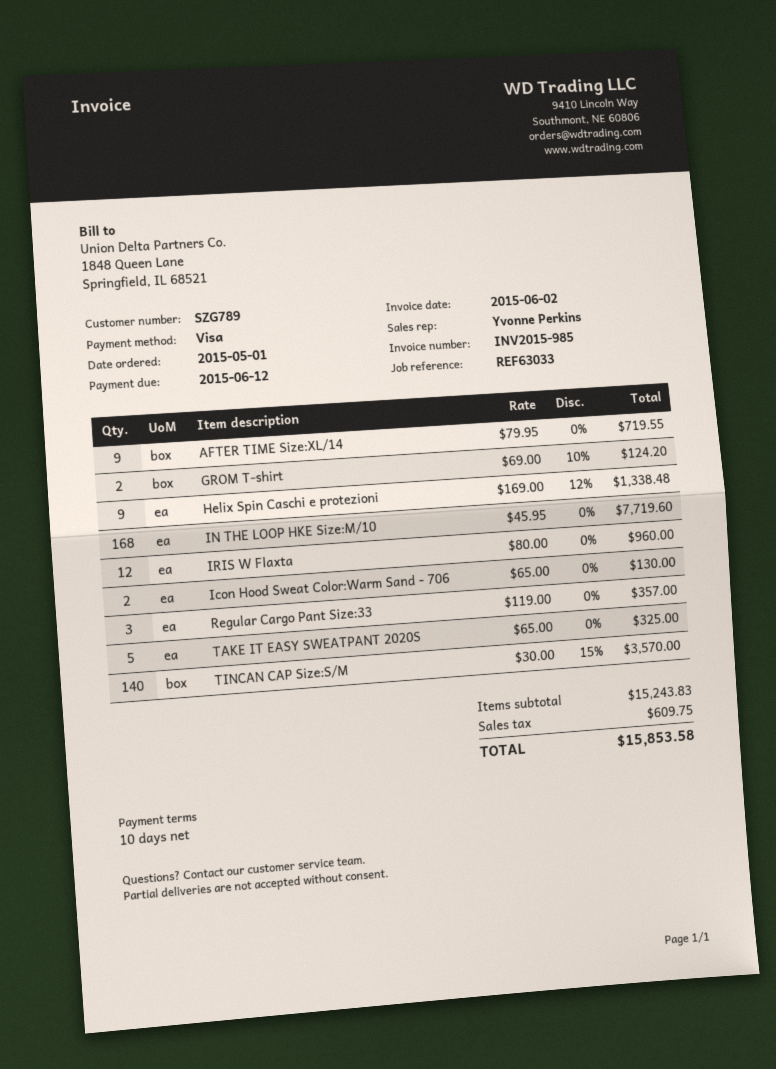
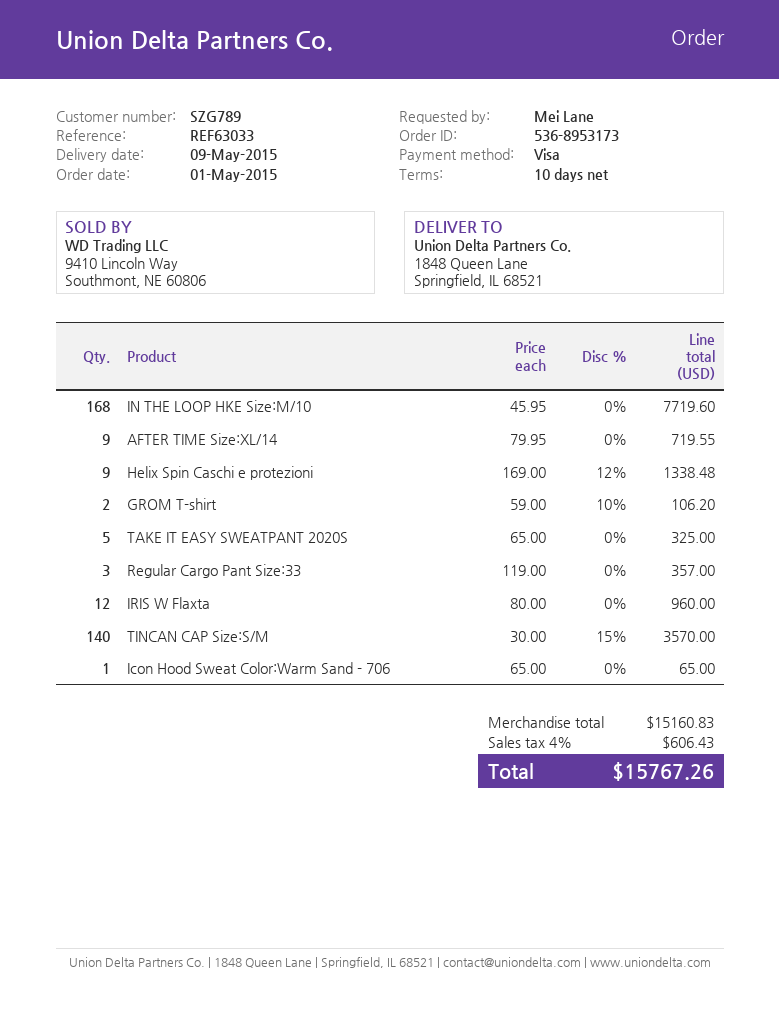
GROM T-shirt: 2 x 69.00 - 10% = 124.20 -> 2 x 59.00 - 10% = 106.20
Icon Hood Sweat Color:Warm Sand - 706: 2 x 65.00 = 130.00 -> 1 x 65.00 = 65.00
subtotal: 15243.83 -> 15160.83
tax: 609.75 -> 606.43
total: 15853.58 -> 15767.26

